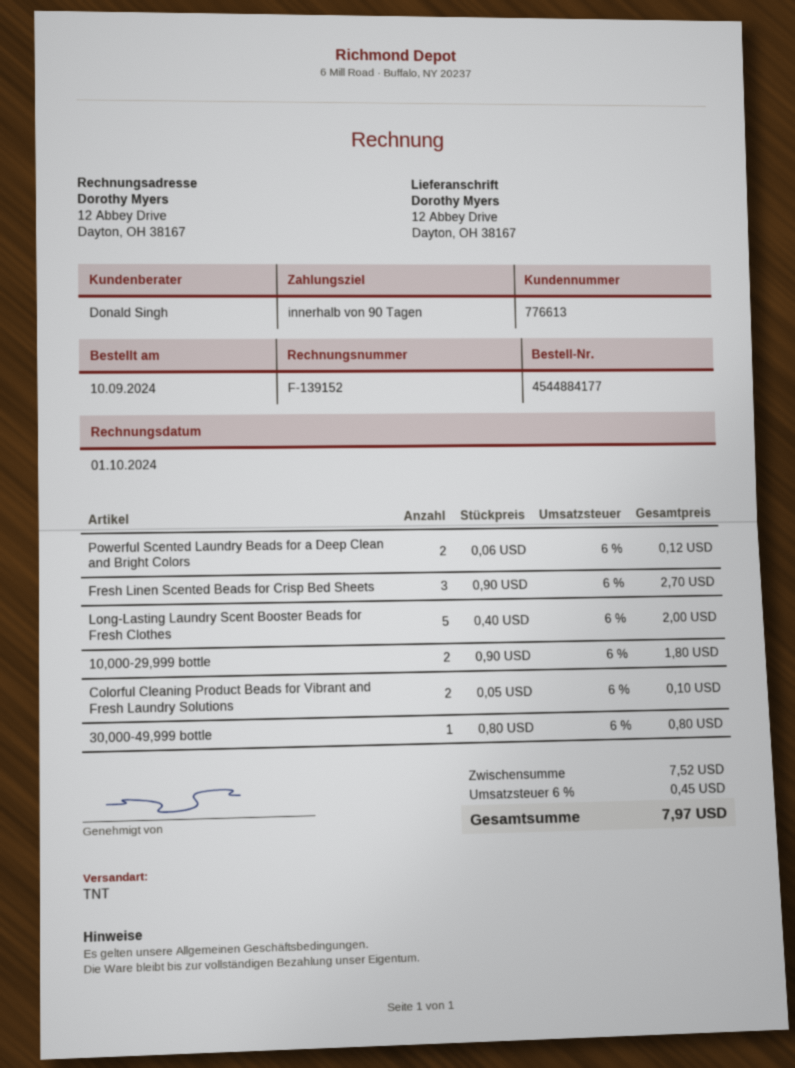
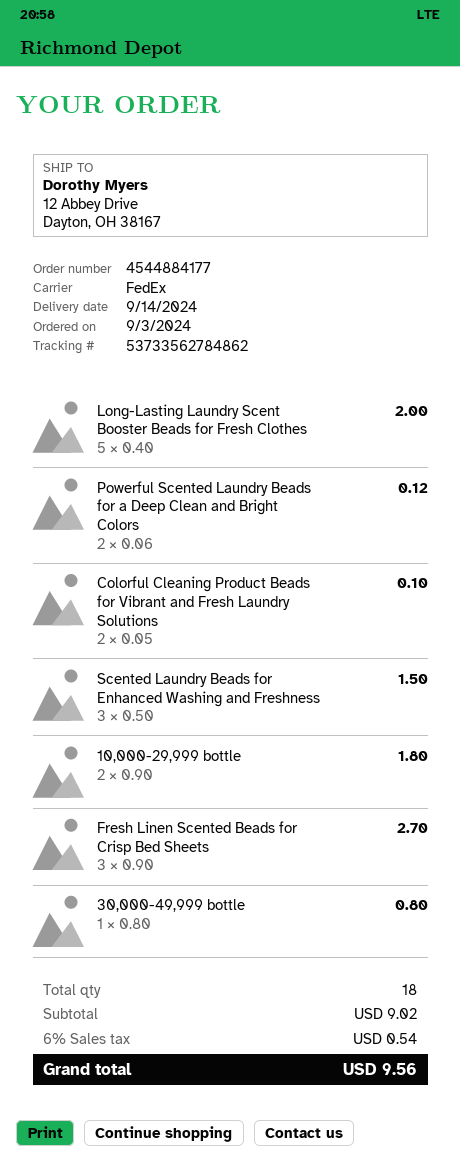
order date: 2024-09-10 -> 2024-09-03
shipping method: TNT -> FedEx
Scented Laundry Beads for Enhanced Washing and Freshness: none -> 3 x 0.50 = 1.50
subtotal: 7.52 -> 9.02
tax: 6% = 0.45 -> 6% = 0.54
total: 7.97 -> 9.56

